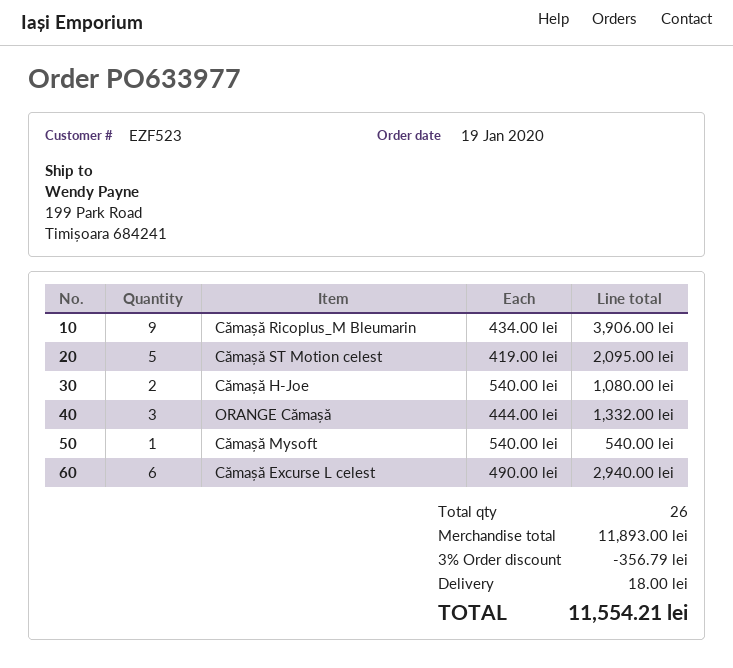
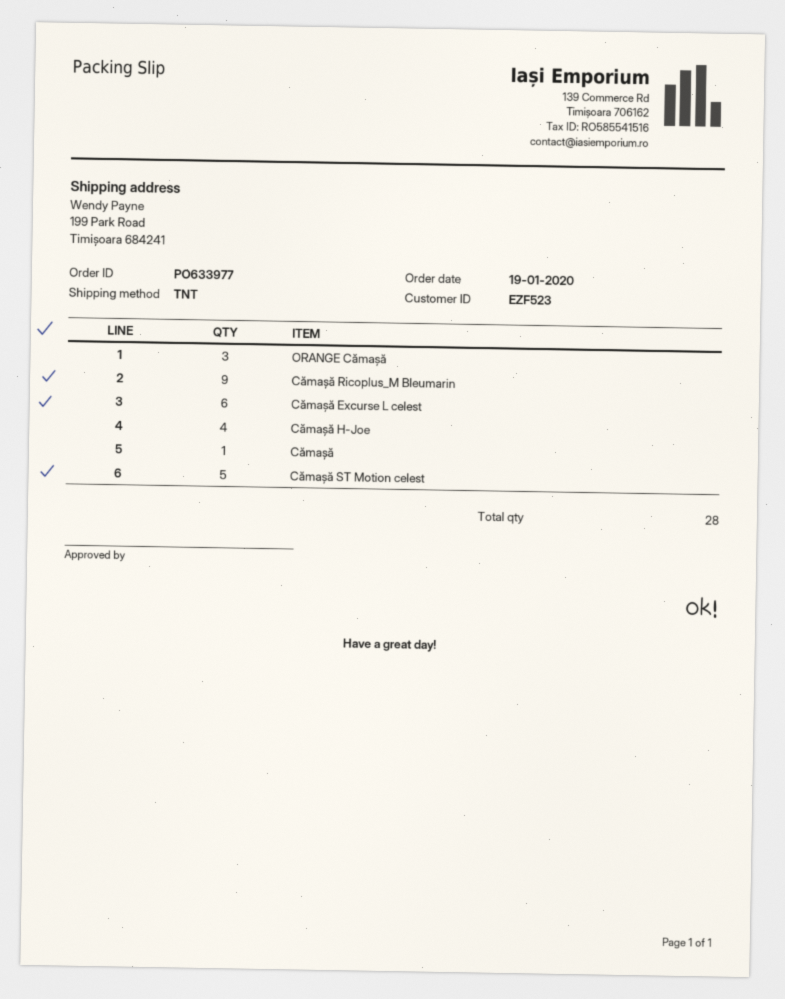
Cămașă H-Joe: 2 -> 4
Cămașă Mysoft: 1 -> none
Cămașă: none -> 1
total quantity: 26 -> 28

